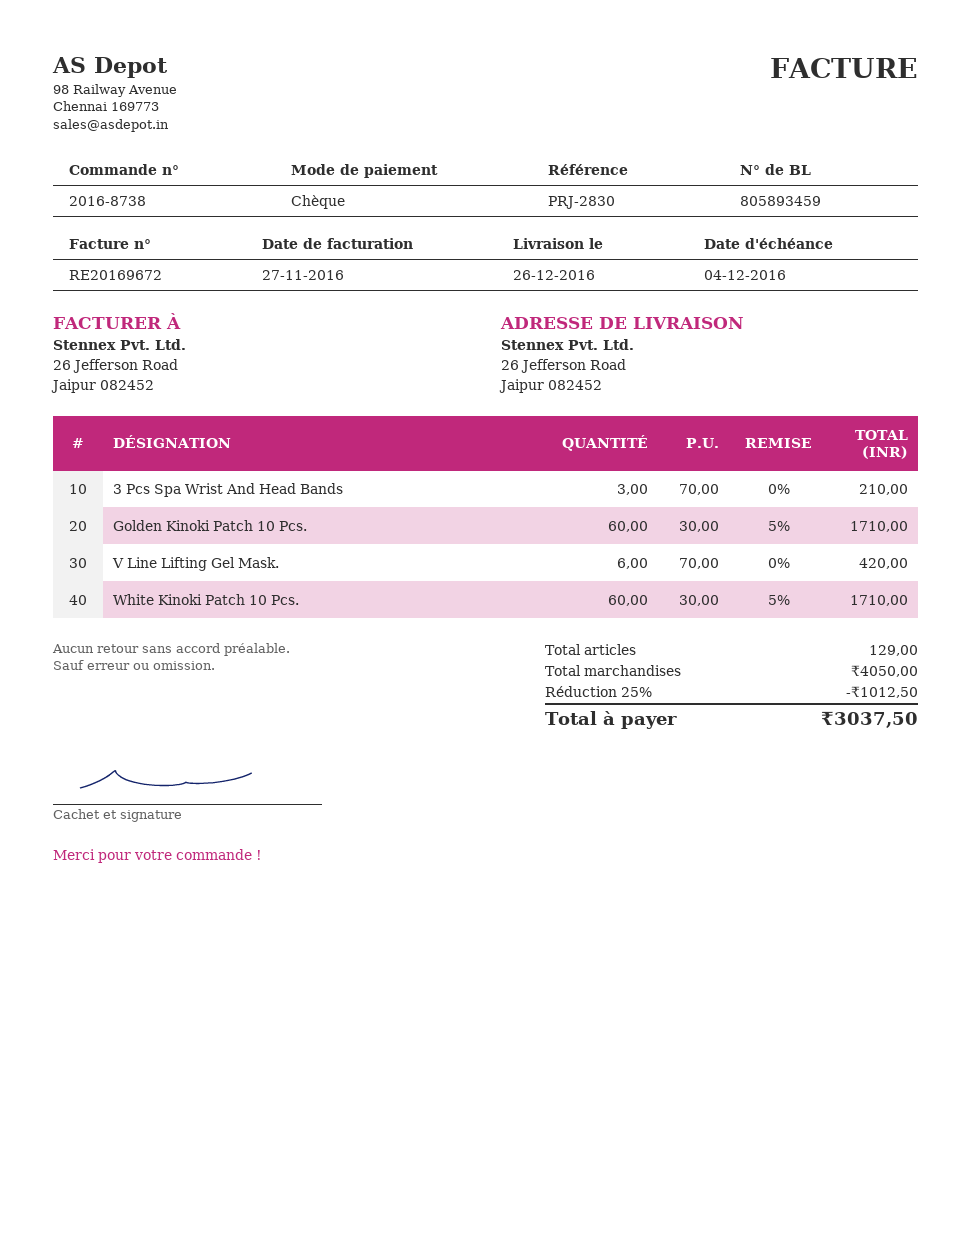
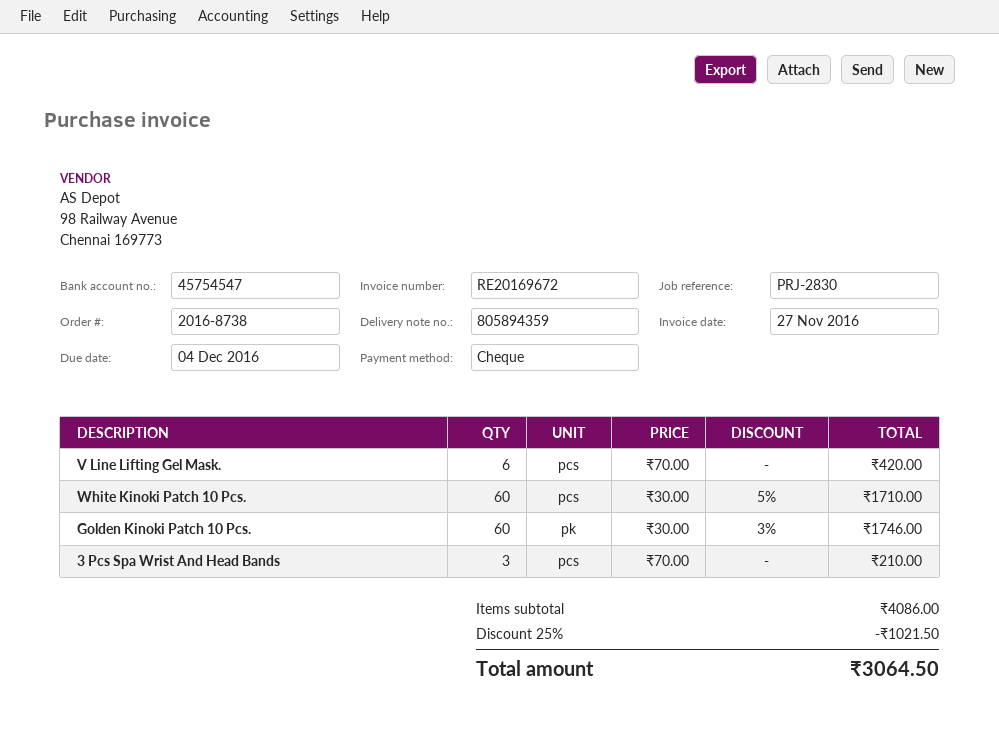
delivery note number: 805893459 -> 805894359
Golden Kinoki Patch 10 Pcs.: 60 x 30.00 - 5% = 1710.00 -> 60 x 30.00 - 3% = 1746.00
subtotal: 4050.00 -> 4086.00
discount: 25% = 1012.50 -> 25% = 1021.50
total: 3037.50 -> 3064.50

